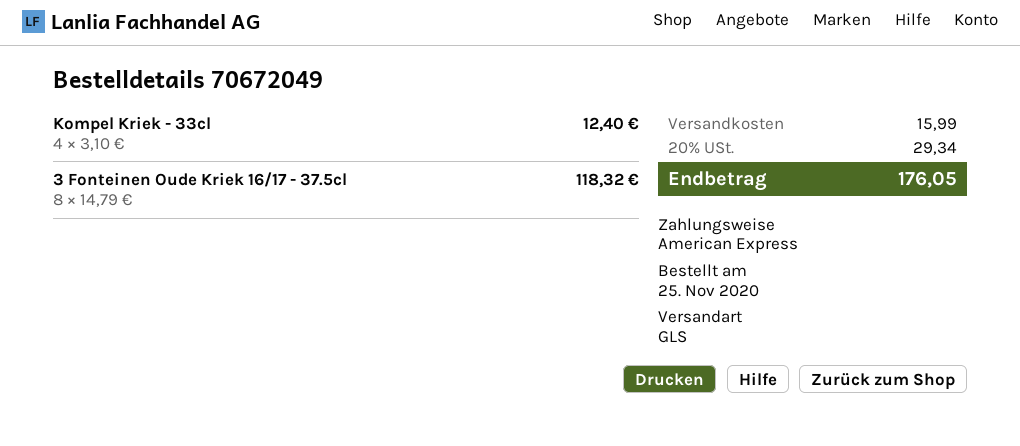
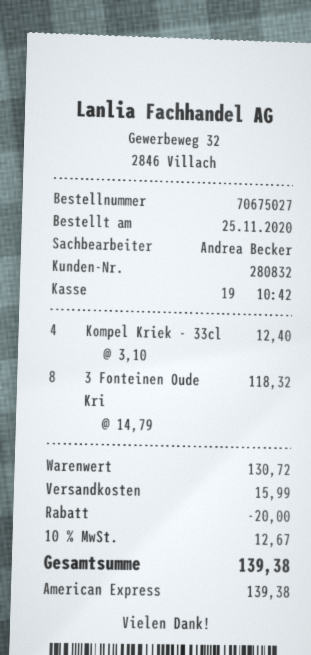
order number: 70672049 -> 70675027
discount: none -> 20.00
tax: 20% = 29.34 -> 10% = 12.67
total: 176.05 -> 139.38

